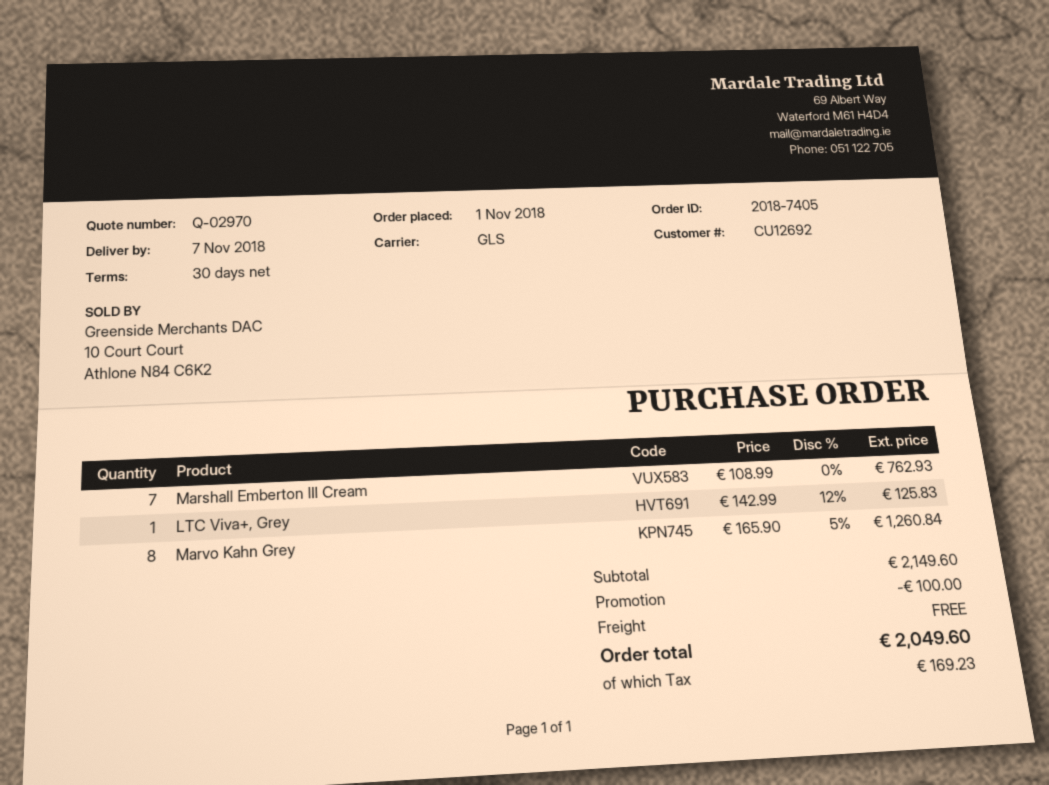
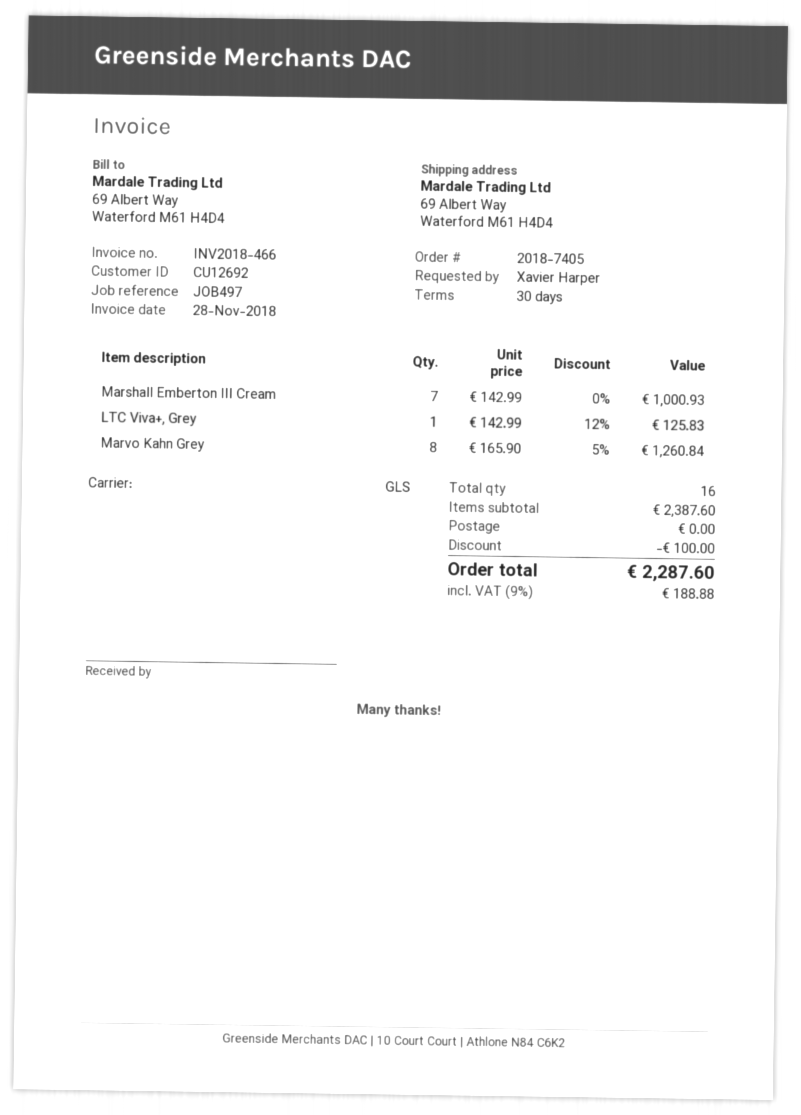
Marshall Emberton III Cream: 7 x 108.99 = 762.93 -> 7 x 142.99 = 1000.93
subtotal: 2149.60 -> 2387.60
tax: 169.23 -> 188.88
total: 2049.60 -> 2287.60

